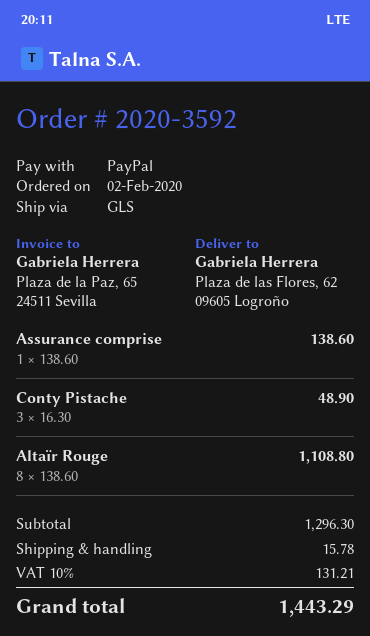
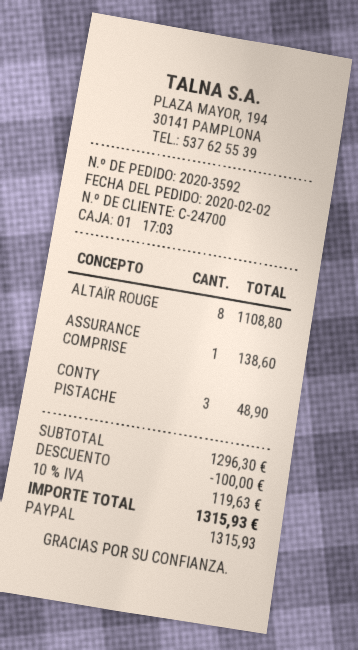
discount: none -> 100.00
shipping: 15.78 -> none
tax: 10% = 131.21 -> 10% = 119.63
total: 1443.29 -> 1315.93

